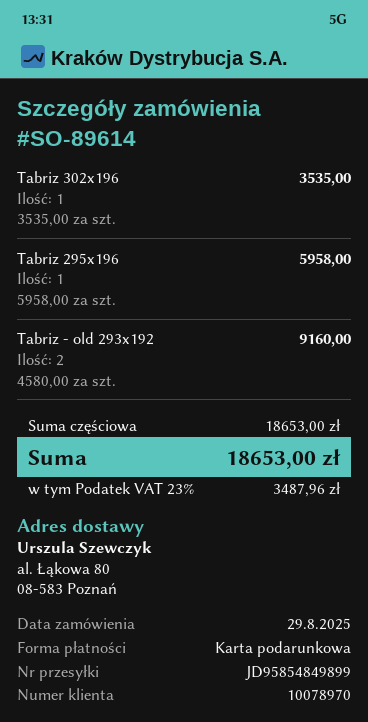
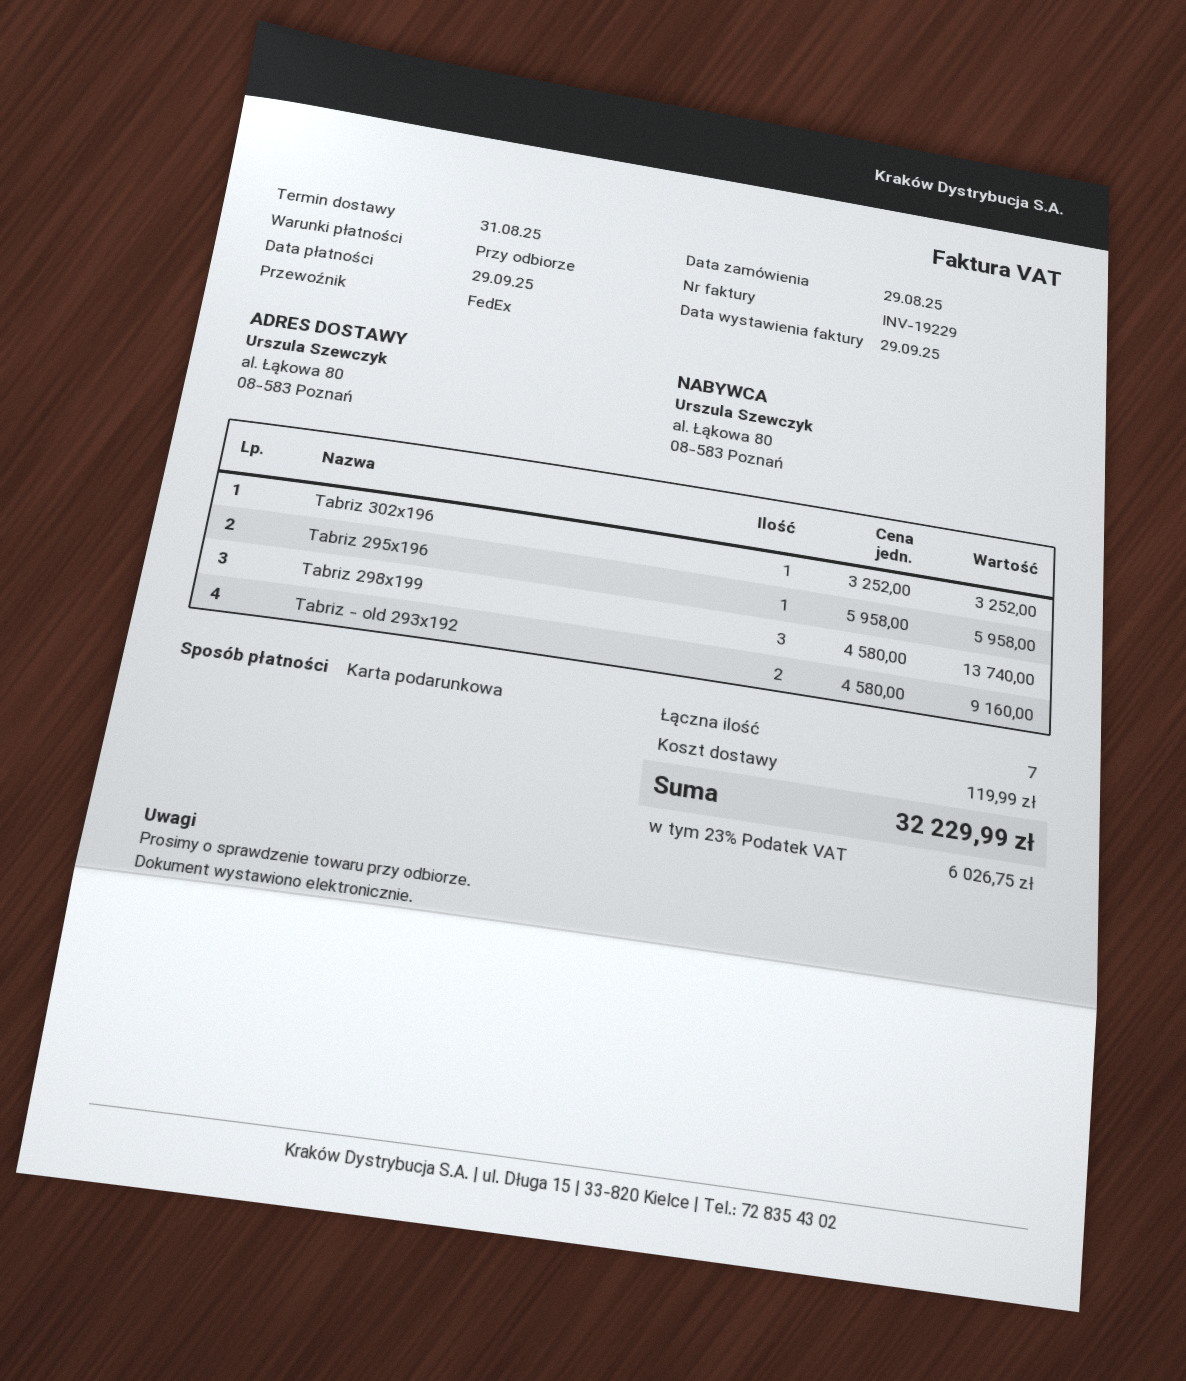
Tabriz 302x196: 1 x 3535.00 = 3535.00 -> 1 x 3252.00 = 3252.00
Tabriz 298x199: none -> 3 x 4580.00 = 13740.00
shipping: none -> 119.99
tax: 23% = 3487.96 -> 23% = 6026.75
total: 18653.00 -> 32229.99

